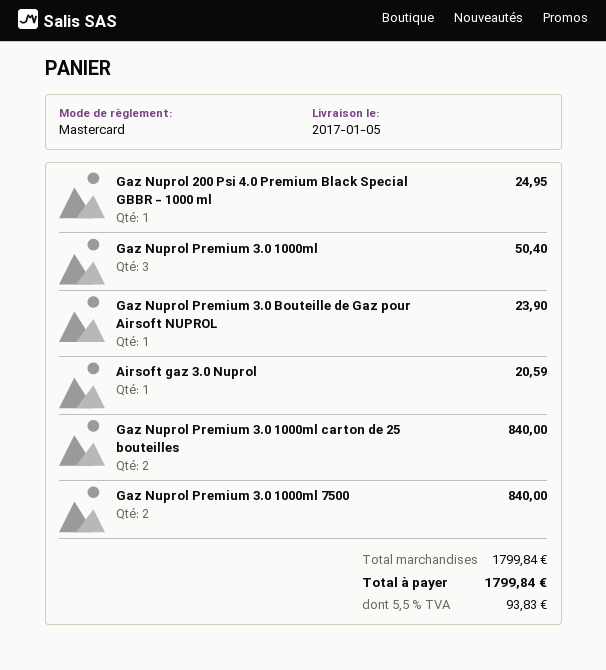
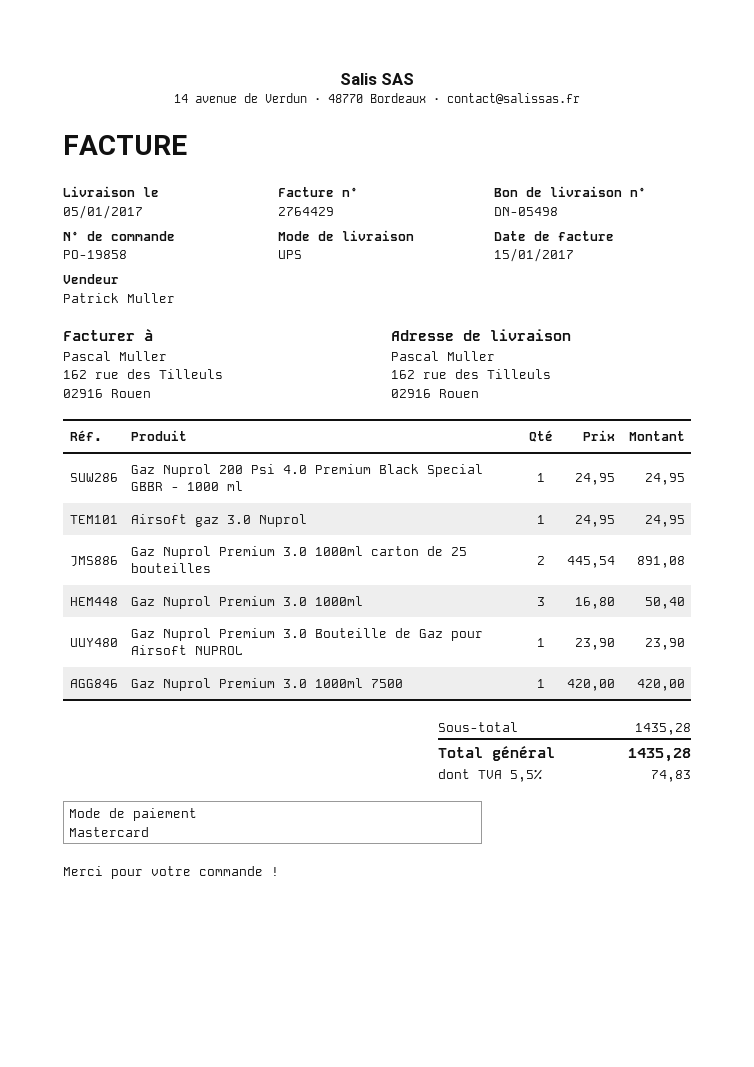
Airsoft gaz 3.0 Nuprol: 1 for 20.59 -> 1 for 24.95
Gaz Nuprol Premium 3.0 1000ml carton de 25 bouteilles: 2 for 840.00 -> 2 for 891.08
Gaz Nuprol Premium 3.0 1000ml 7500: 2 for 840.00 -> 1 for 420.00
subtotal: 1799.84 -> 1435.28
tax: 5.5% = 93.83 -> 5.5% = 74.83
total: 1799.84 -> 1435.28

